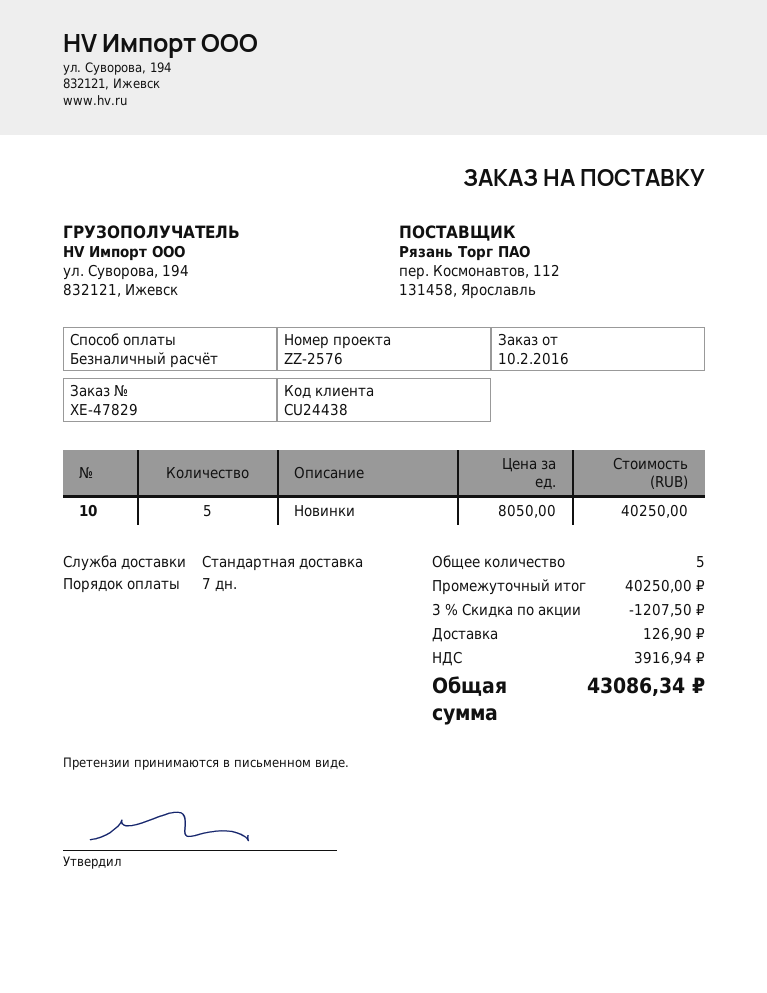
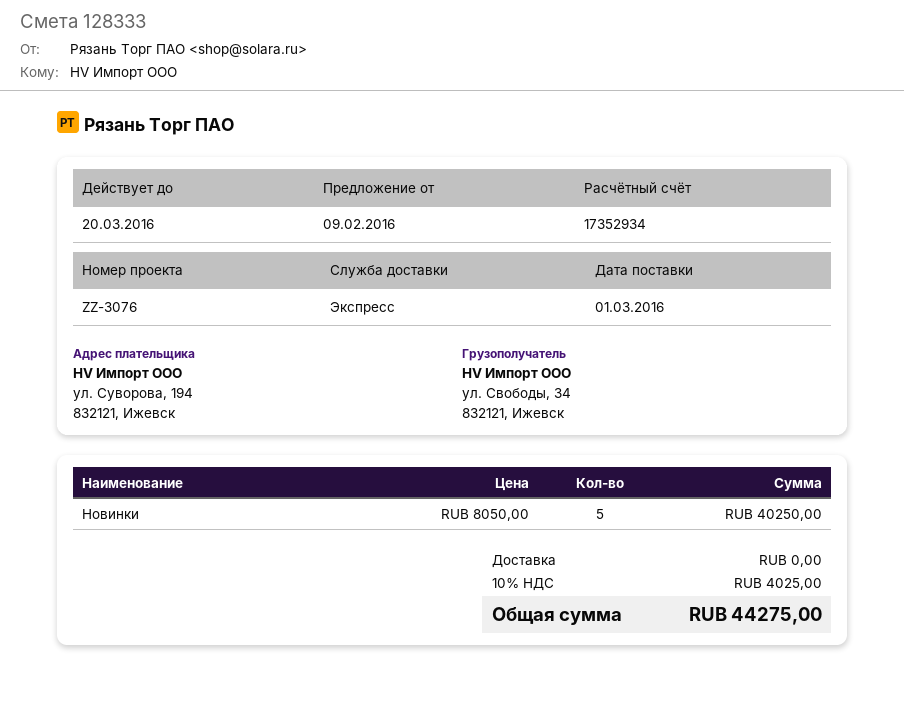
reference: ZZ-2576 -> ZZ-3076
shipping method: standard -> express
ship to: ул. Суворова, 194, 832121, Ижевск -> ул. Свободы, 34, 832121, Ижевск
discount: 3% = 1207.50 -> none
shipping: 126.90 -> 0.00
tax: 3916.94 -> 4025.00
total: 43086.34 -> 44275.00

